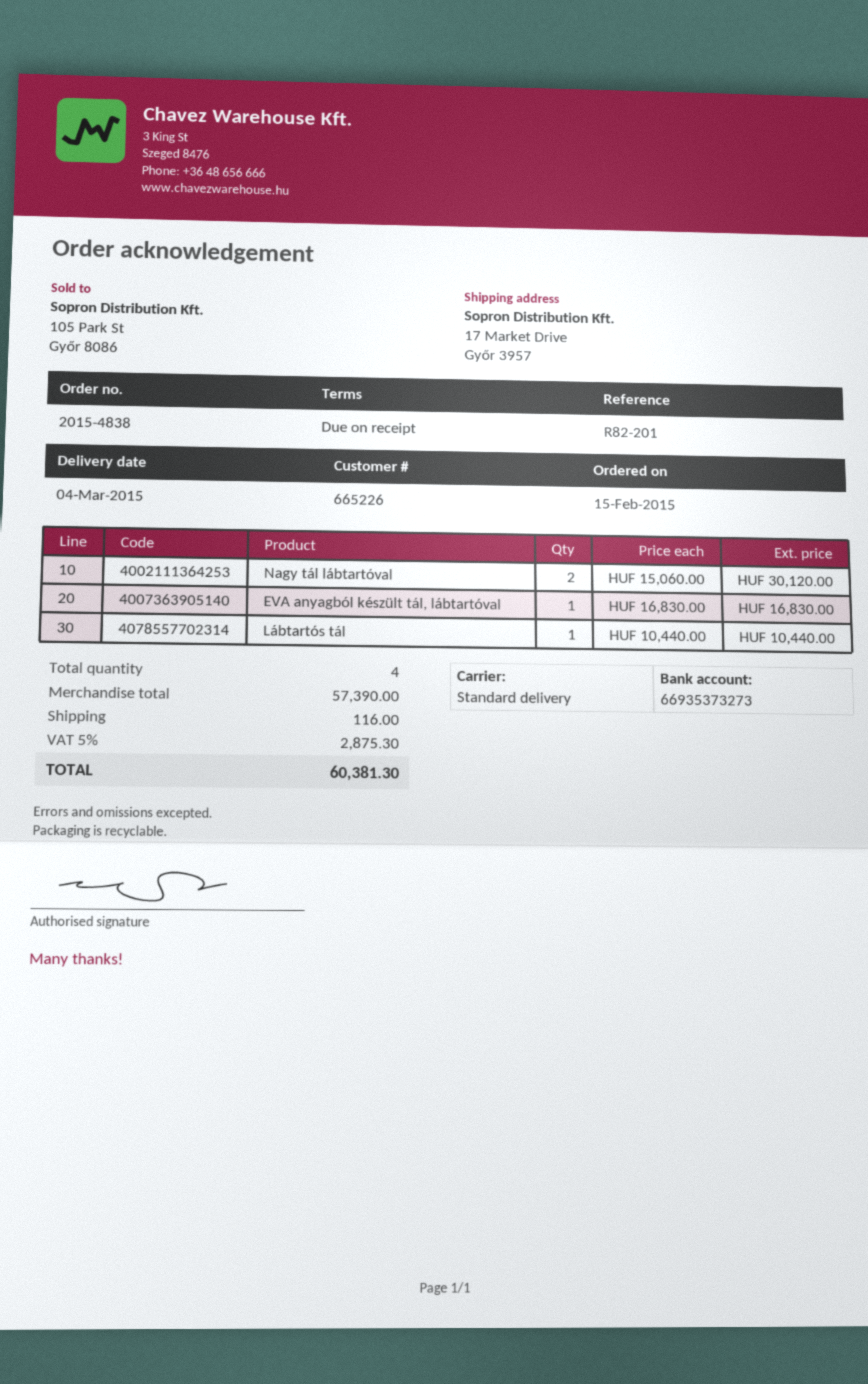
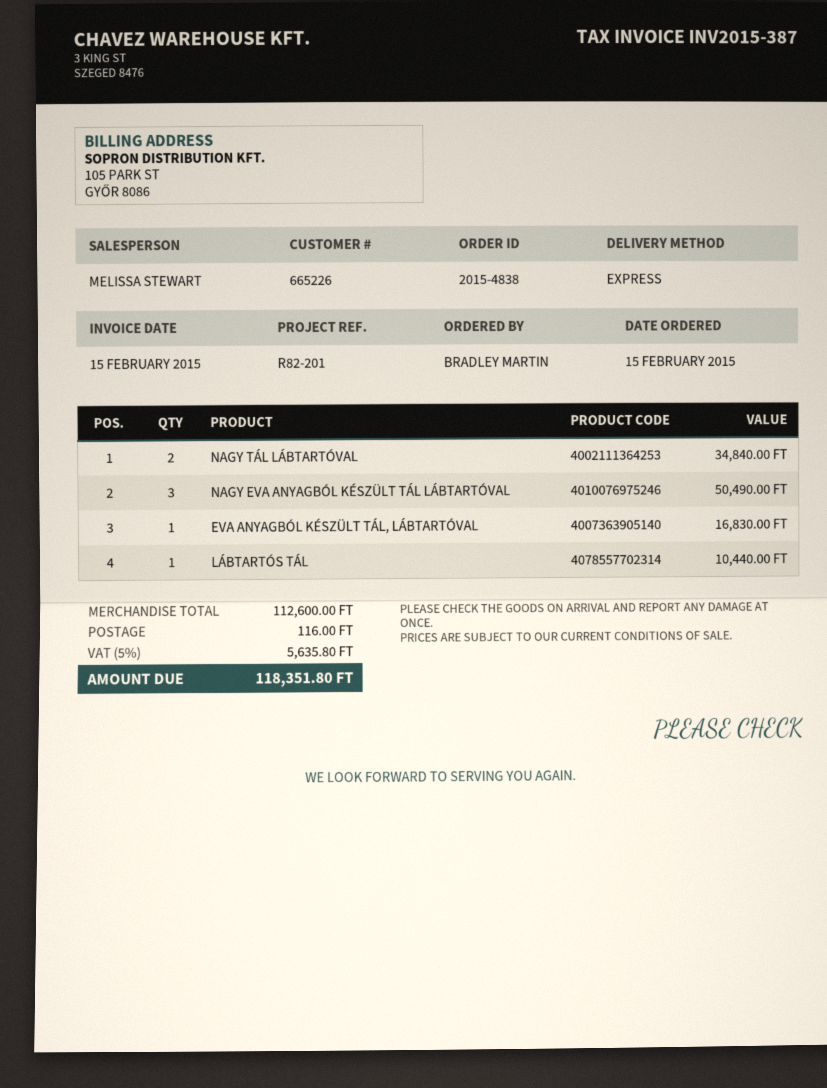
shipping method: standard -> express
Nagy tál lábtartóval: 2 for 30120.00 -> 2 for 34840.00
NAGY EVA ANYAGBÓL KÉSZÜLT TÁL LÁBTARTÓVAL: none -> 3 for 50490.00
subtotal: 57390.00 -> 112600.00
tax: 5% = 2875.30 -> 5% = 5635.80
total: 60381.30 -> 118351.80

